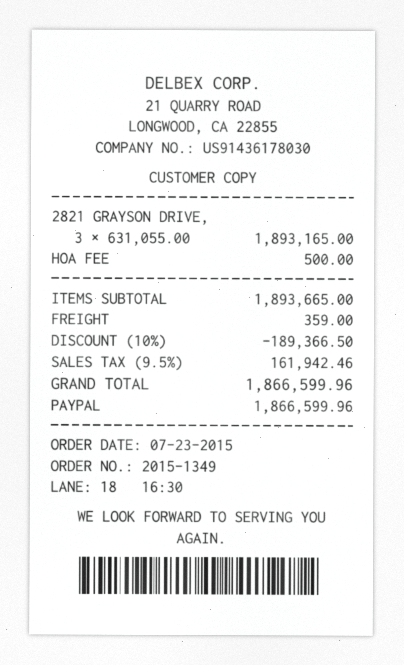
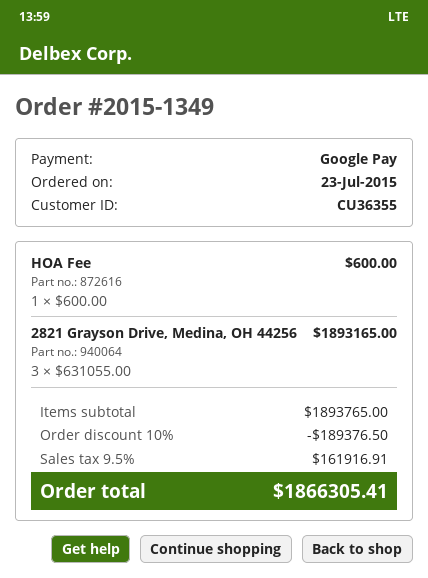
payment method: PayPal -> Google Pay
HOA FEE: 1 x 500.00 = 500.00 -> 1 x 600.00 = 600.00
subtotal: 1893665.00 -> 1893765.00
discount: 10% = 189366.50 -> 10% = 189376.50
shipping: 359.00 -> none
tax: 9.5% = 161942.46 -> 9.5% = 161916.91
total: 1866599.96 -> 1866305.41

